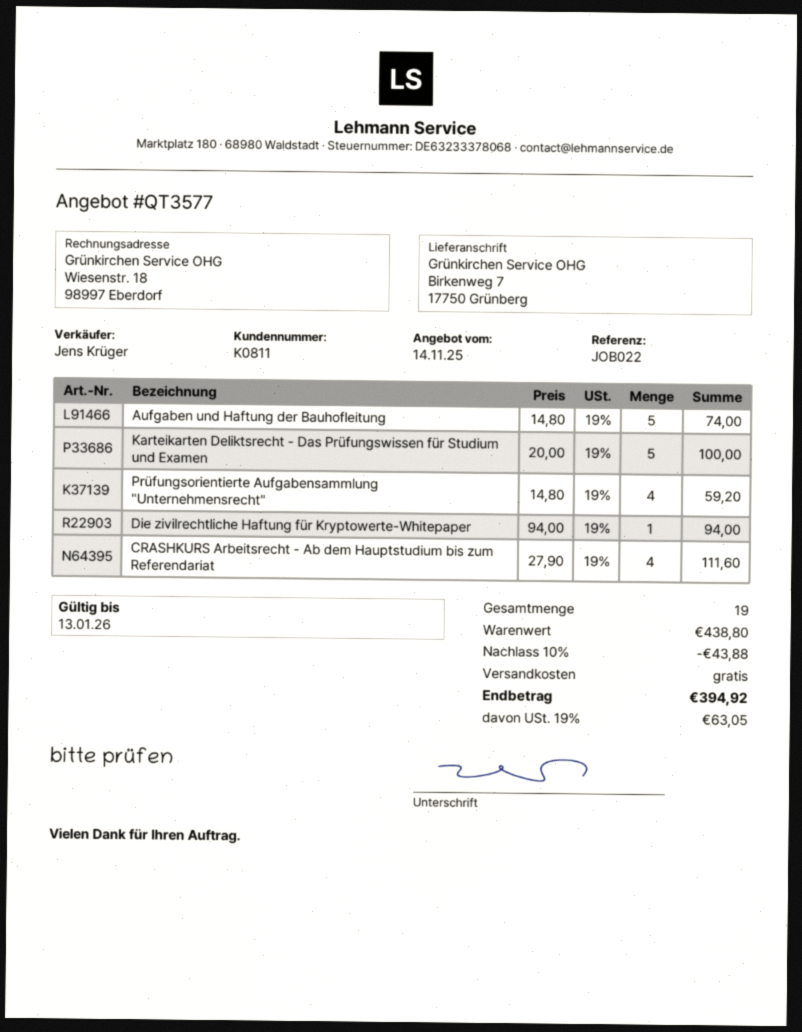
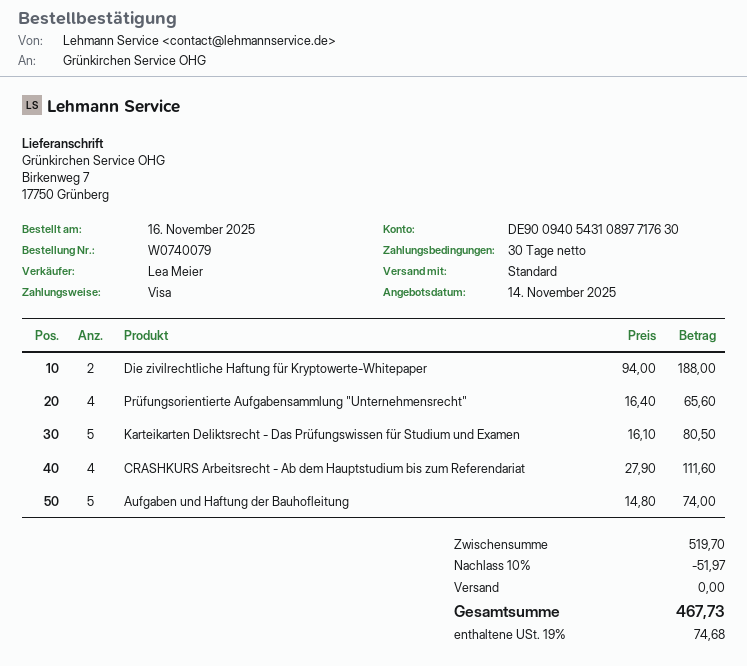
sales rep: Jens Krüger -> Lea Meier
Karteikarten Deliktsrecht - Das Prüfungswissen für Studium und Examen: 5 x 20.00 = 100.00 -> 5 x 16.10 = 80.50
Prüfungsorientierte Aufgabensammlung "Unternehmensrecht": 4 x 14.80 = 59.20 -> 4 x 16.40 = 65.60
Die zivilrechtliche Haftung für Kryptowerte-Whitepaper: 1 x 94.00 = 94.00 -> 2 x 94.00 = 188.00
subtotal: 438.80 -> 519.70
discount: 10% = 43.88 -> 10% = 51.97
tax: 19% = 63.05 -> 19% = 74.68
total: 394.92 -> 467.73

